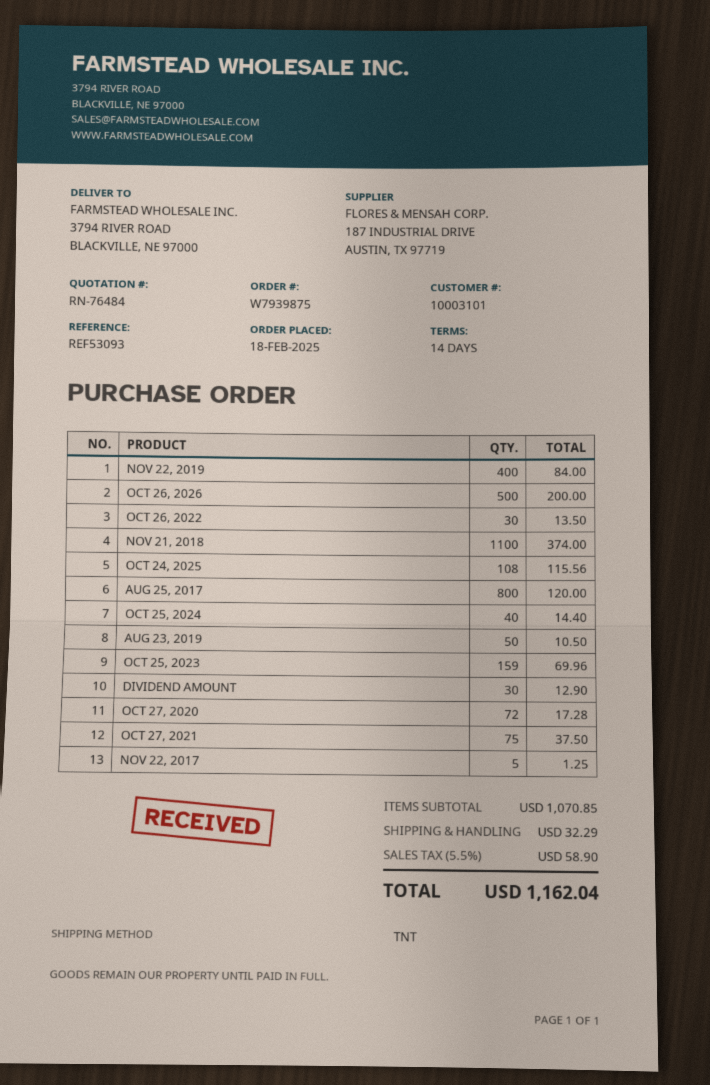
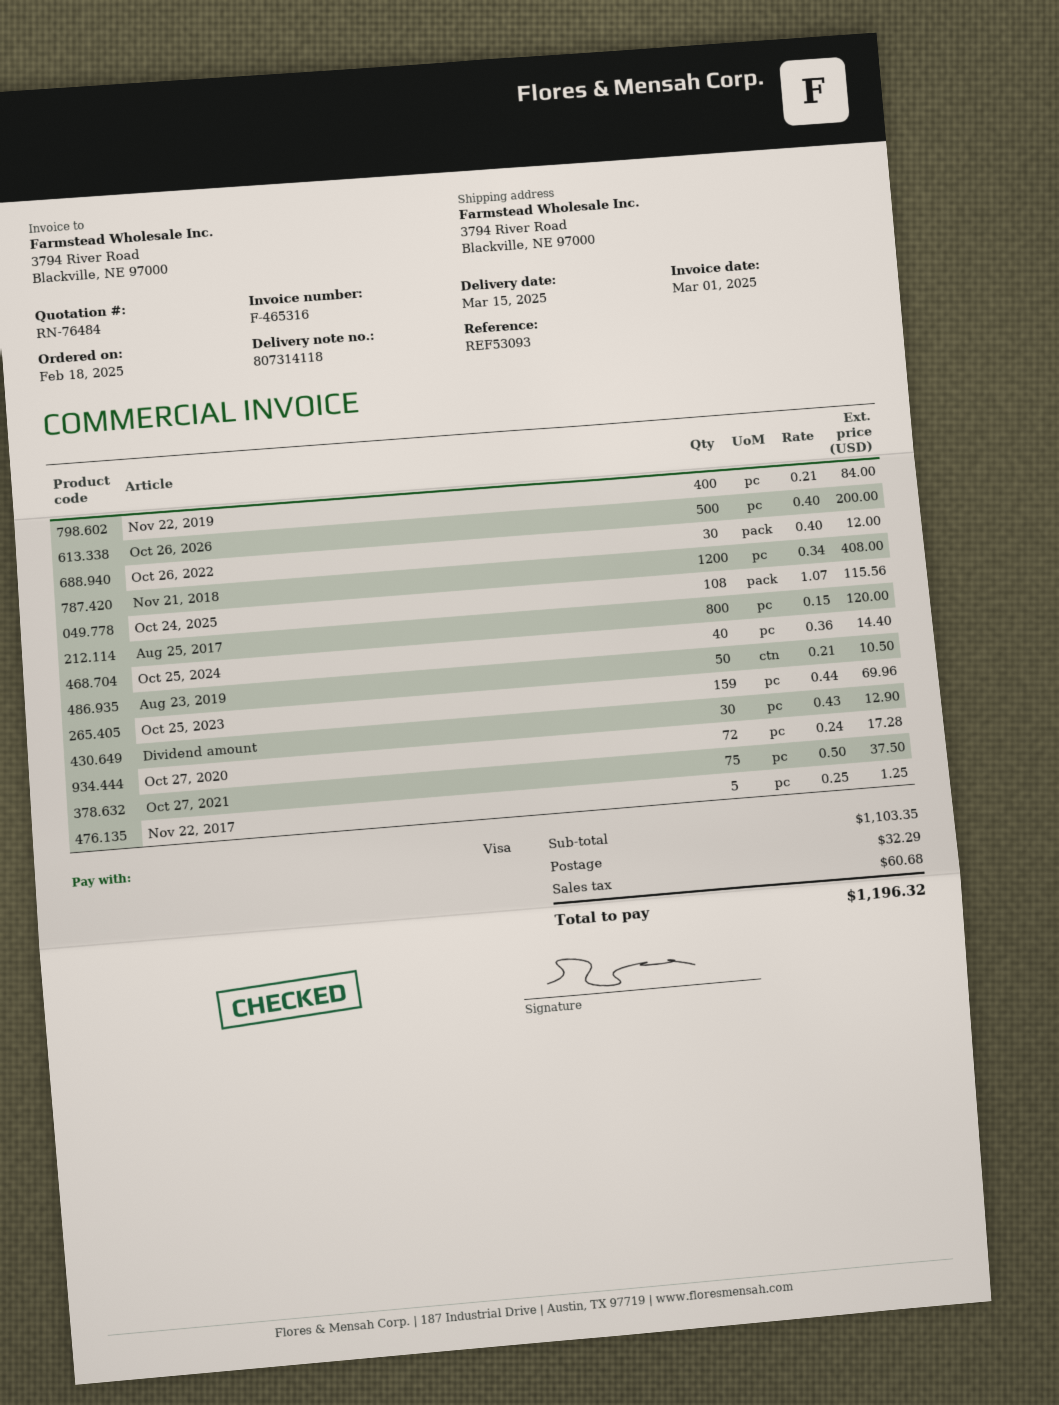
OCT 26, 2022: 30 for 13.50 -> 30 for 12.00
NOV 21, 2018: 1100 for 374.00 -> 1200 for 408.00
subtotal: 1070.85 -> 1103.35
tax: 58.90 -> 60.68
total: 1162.04 -> 1196.32

